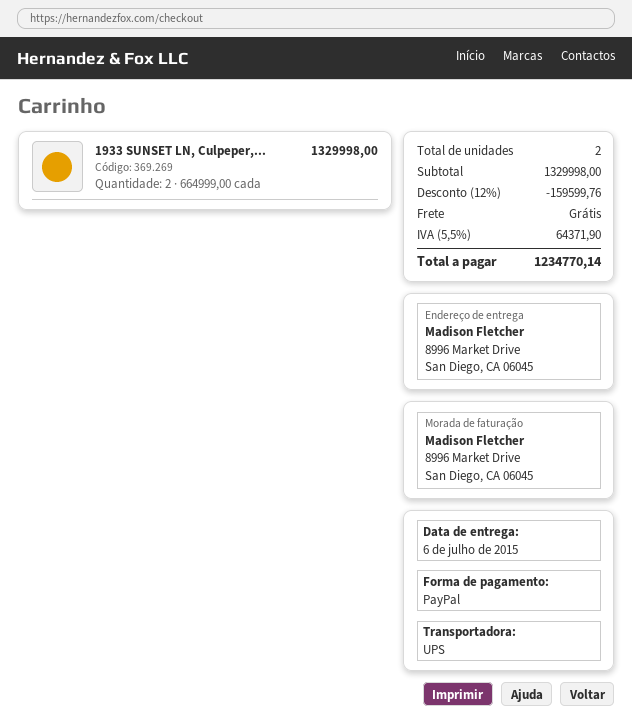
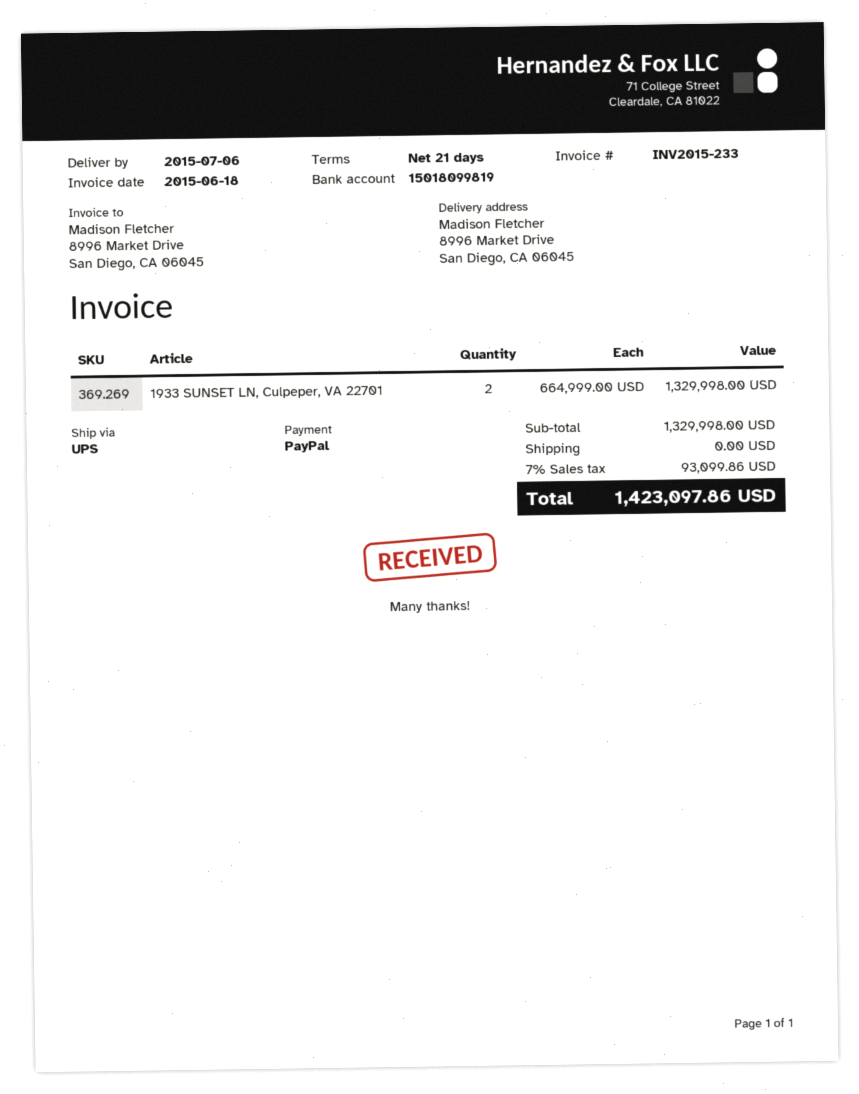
discount: 12% = 159599.76 -> none
tax: 5.5% = 64371.90 -> 7% = 93099.86
total: 1234770.14 -> 1423097.86

